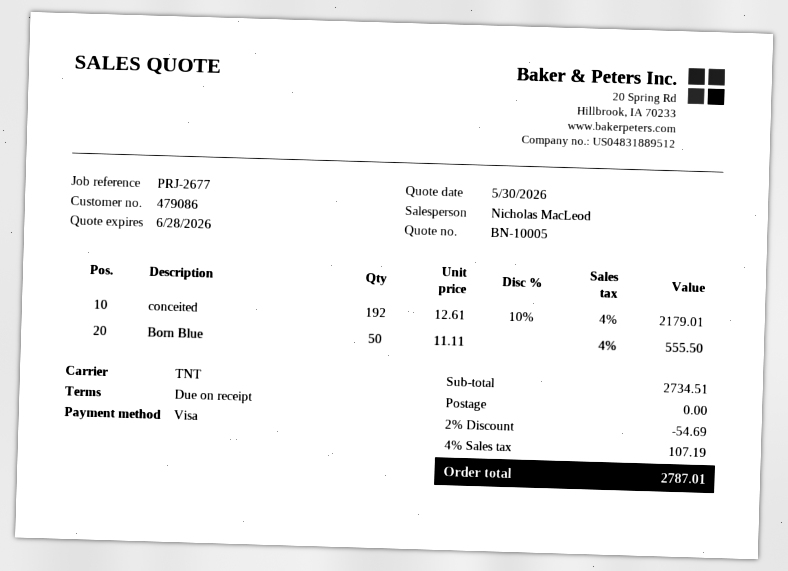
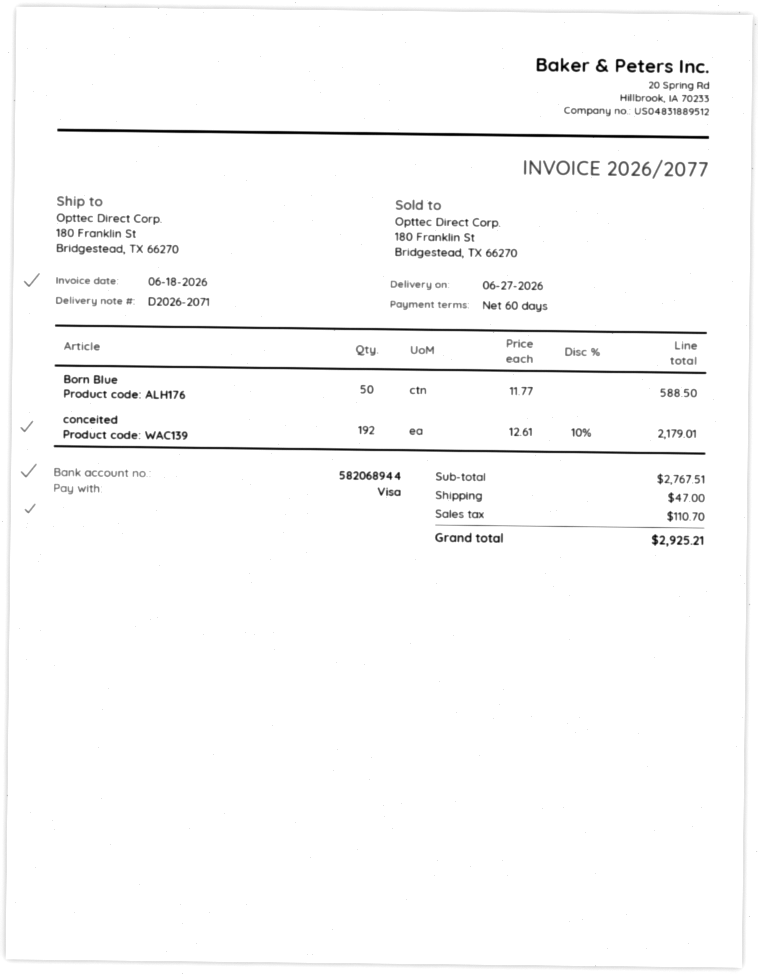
payment terms: on receipt -> 60 days
Born Blue: 50 x 11.11 = 555.50 -> 50 x 11.77 = 588.50
subtotal: 2734.51 -> 2767.51
discount: 2% = 54.69 -> none
shipping: 0.00 -> 47.00
tax: 107.19 -> 110.70
total: 2787.01 -> 2925.21

